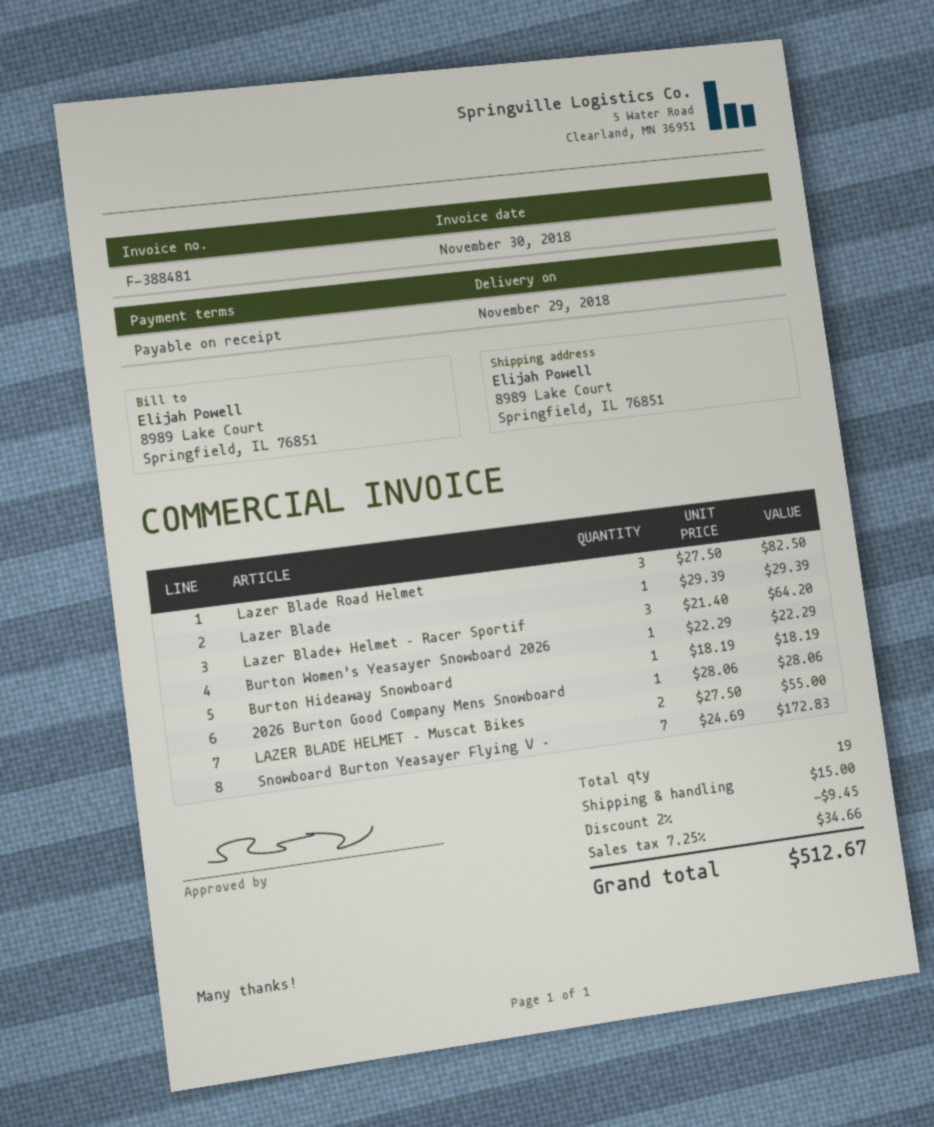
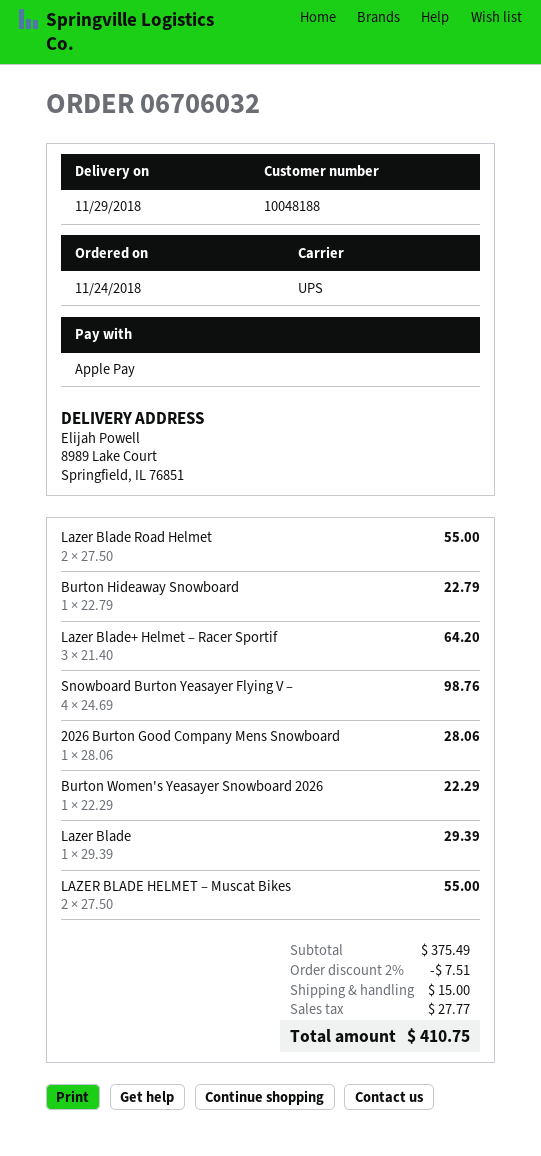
Lazer Blade Road Helmet: 3 x 27.50 = 82.50 -> 2 x 27.50 = 55.00
Burton Hideaway Snowboard: 1 x 18.19 = 18.19 -> 1 x 22.79 = 22.79
Snowboard Burton Yeasayer Flying V –: 7 x 24.69 = 172.83 -> 4 x 24.69 = 98.76
discount: 2% = 9.45 -> 2% = 7.51
tax: 34.66 -> 27.77
total: 512.67 -> 410.75

